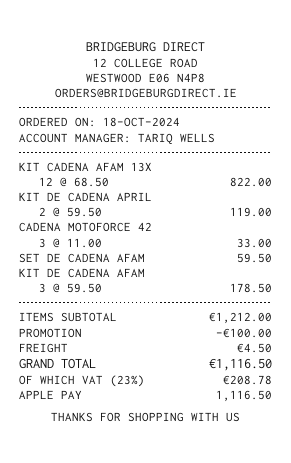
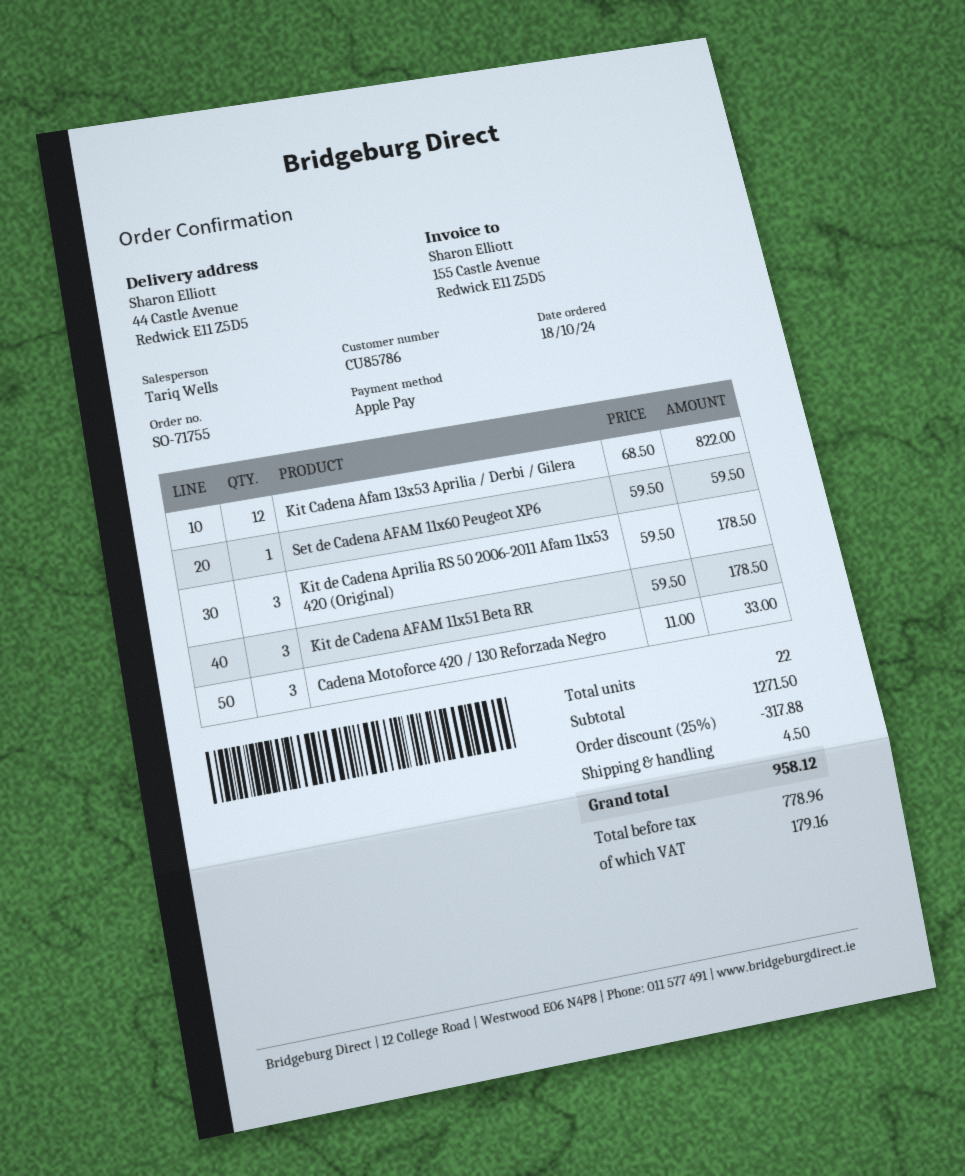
KIT DE CADENA APRIL: 2 x 59.50 = 119.00 -> 3 x 59.50 = 178.50
subtotal: 1212.00 -> 1271.50
discount: 100.00 -> 317.88
tax: 208.78 -> 179.16
total: 1116.50 -> 958.12

